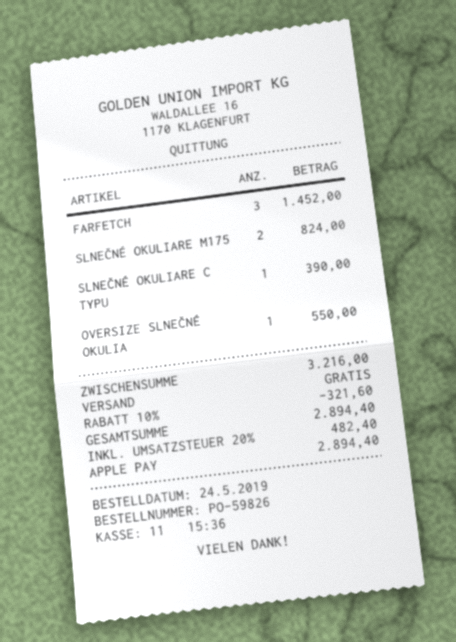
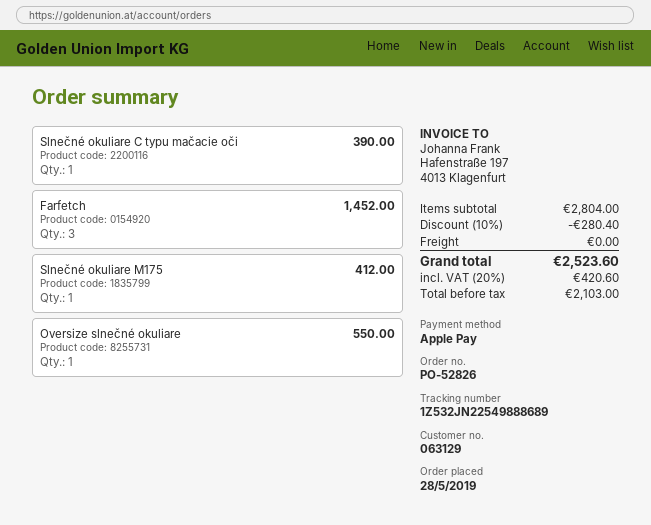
order number: PO-59826 -> PO-52826
order date: 2019-05-24 -> 2019-05-28
SLNEČNÉ OKULIARE M175: 2 for 824.00 -> 1 for 412.00
subtotal: 3216.00 -> 2804.00
discount: 10% = 321.60 -> 10% = 280.40
tax: 20% = 482.40 -> 20% = 420.60
total: 2894.40 -> 2523.60

